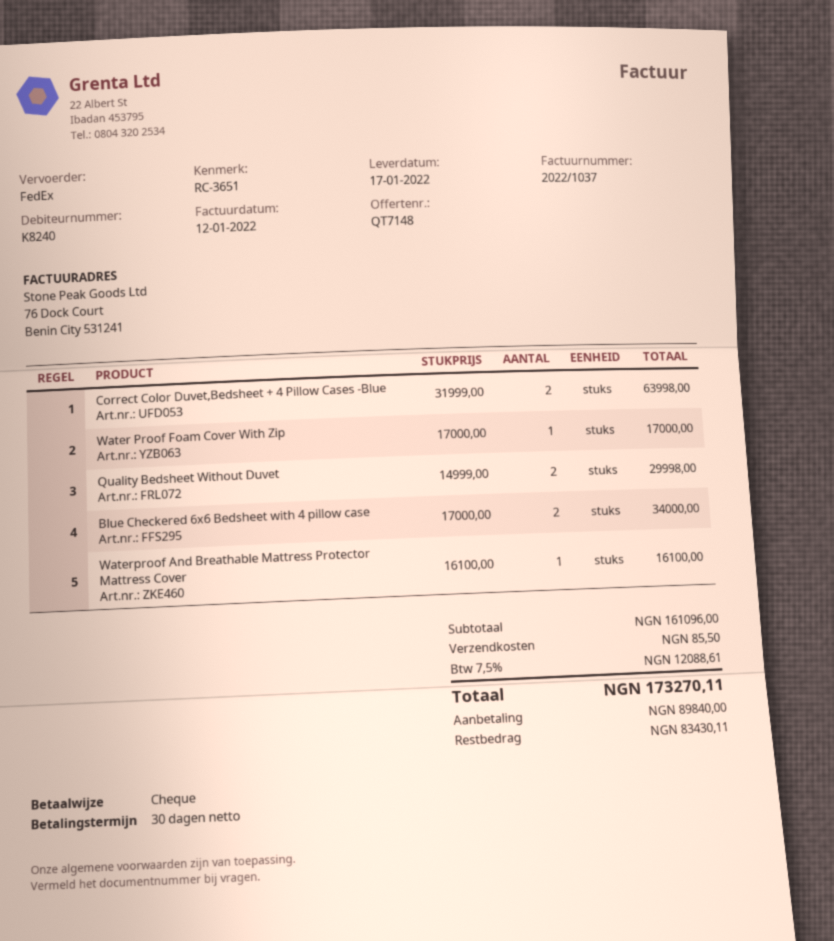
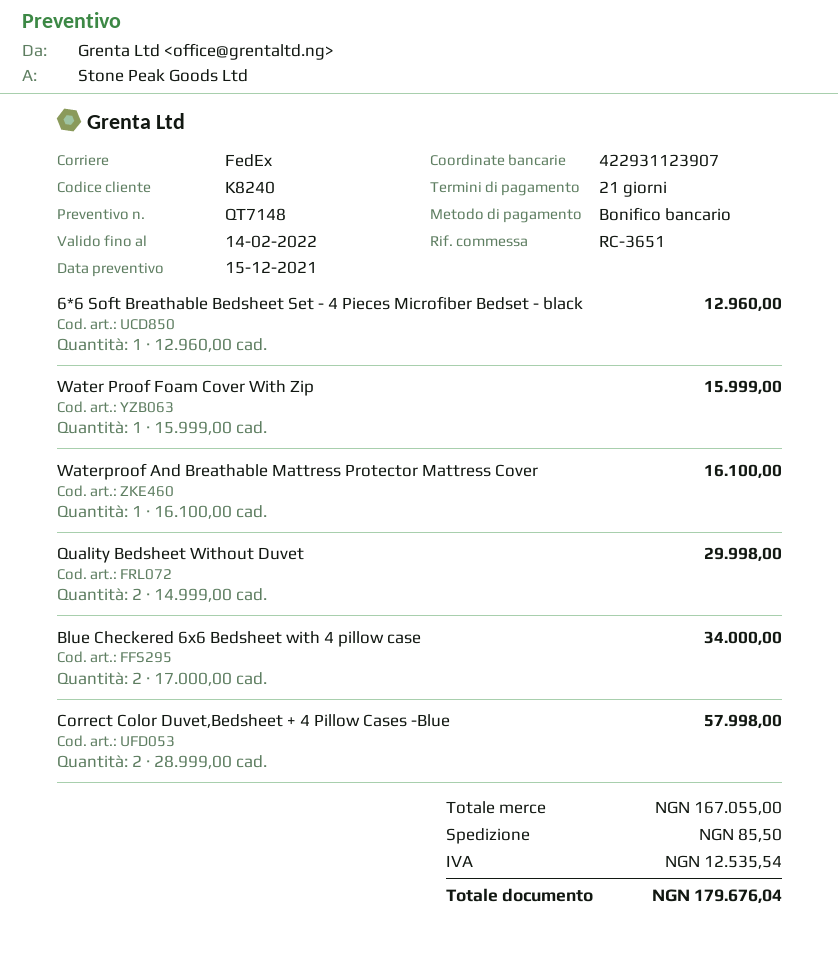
payment terms: 30 days -> 21 days
payment method: cheque -> bank transfer
Correct Color Duvet,Bedsheet + 4 Pillow Cases -Blue: 2 x 31999.00 = 63998.00 -> 2 x 28999.00 = 57998.00
Water Proof Foam Cover With Zip: 1 x 17000.00 = 17000.00 -> 1 x 15999.00 = 15999.00
6*6 Soft Breathable Bedsheet Set - 4 Pieces Microfiber Bedset - black: none -> 1 x 12960.00 = 12960.00
subtotal: 161096.00 -> 167055.00
tax: 12088.61 -> 12535.54
total: 173270.11 -> 179676.04

